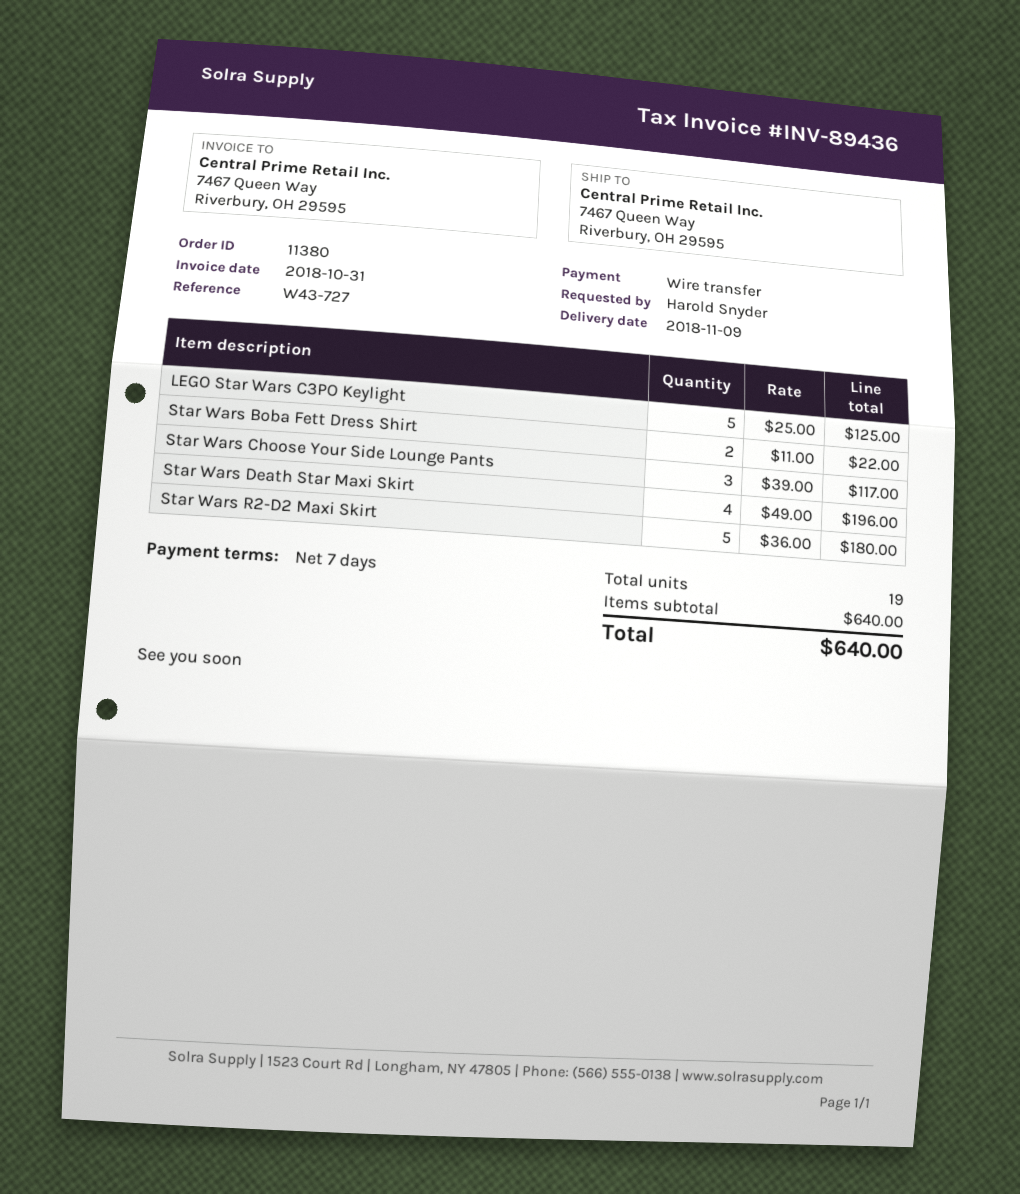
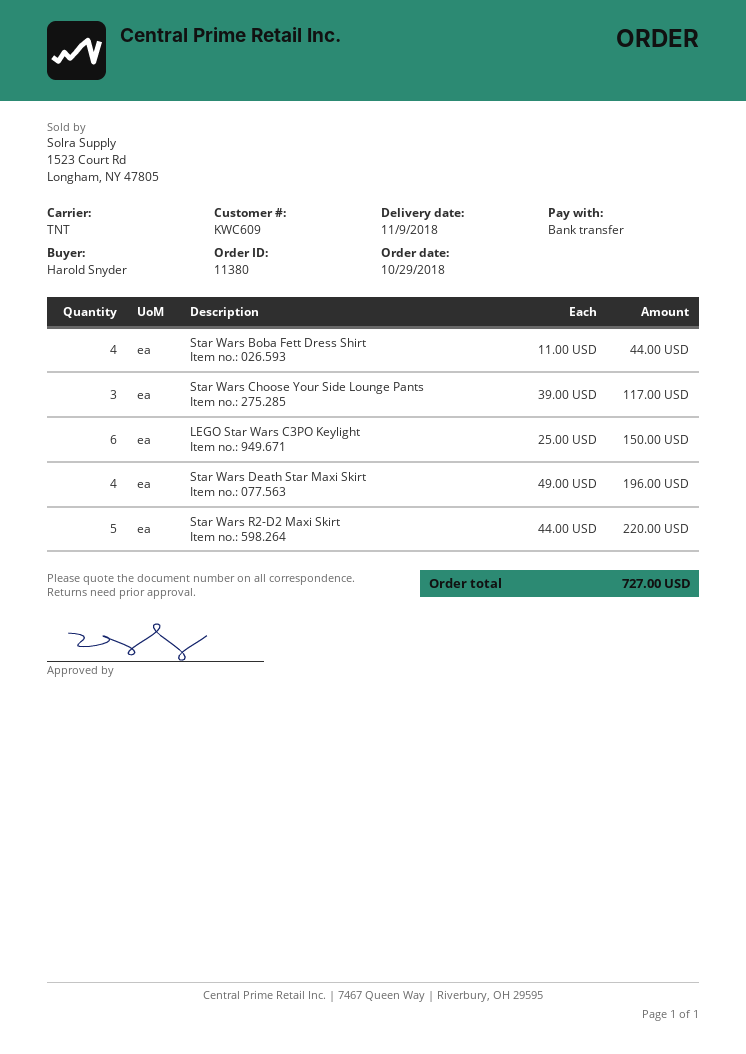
LEGO Star Wars C3PO Keylight: 5 x 25.00 = 125.00 -> 6 x 25.00 = 150.00
Star Wars Boba Fett Dress Shirt: 2 x 11.00 = 22.00 -> 4 x 11.00 = 44.00
Star Wars R2-D2 Maxi Skirt: 5 x 36.00 = 180.00 -> 5 x 44.00 = 220.00
total: 640.00 -> 727.00

